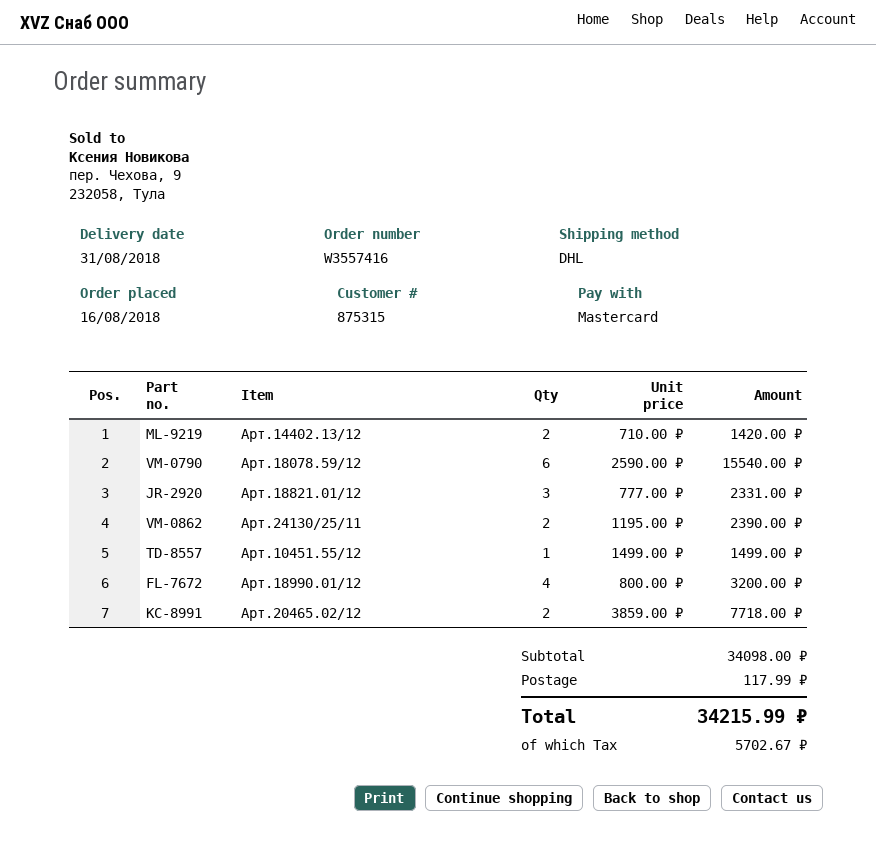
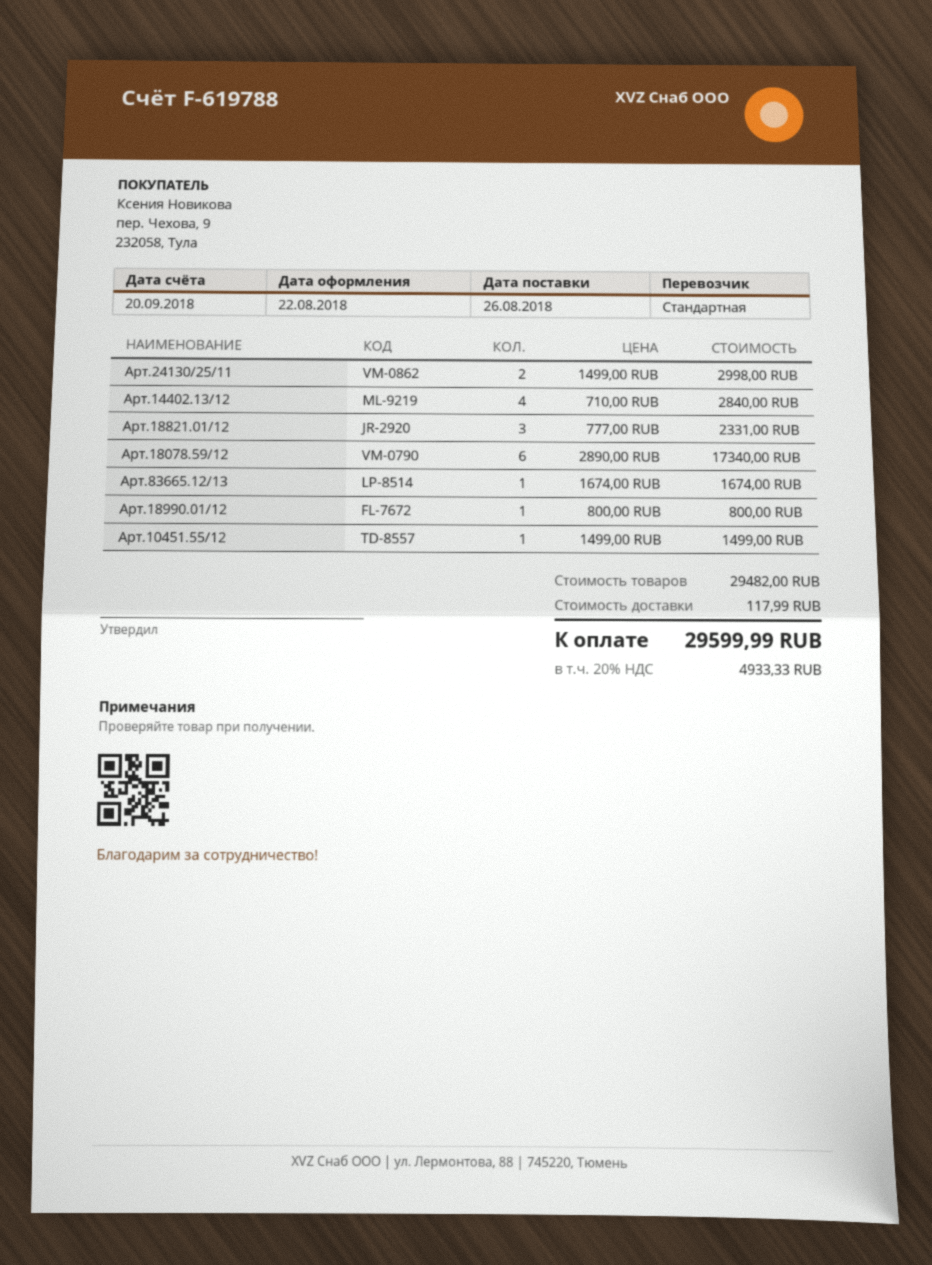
order date: 2018-08-16 -> 2018-08-22
delivery date: 2018-08-31 -> 2018-08-26
shipping method: DHL -> standard
Арт.14402.13/12: 2 x 710.00 = 1420.00 -> 4 x 710.00 = 2840.00
Арт.18078.59/12: 6 x 2590.00 = 15540.00 -> 6 x 2890.00 = 17340.00
Арт.24130/25/11: 2 x 1195.00 = 2390.00 -> 2 x 1499.00 = 2998.00
Арт.18990.01/12: 4 x 800.00 = 3200.00 -> 1 x 800.00 = 800.00
Арт.20465.02/12: 2 x 3859.00 = 7718.00 -> none
Арт.83665.12/13: none -> 1 x 1674.00 = 1674.00
subtotal: 34098.00 -> 29482.00
tax: 5702.67 -> 4933.33
total: 34215.99 -> 29599.99

